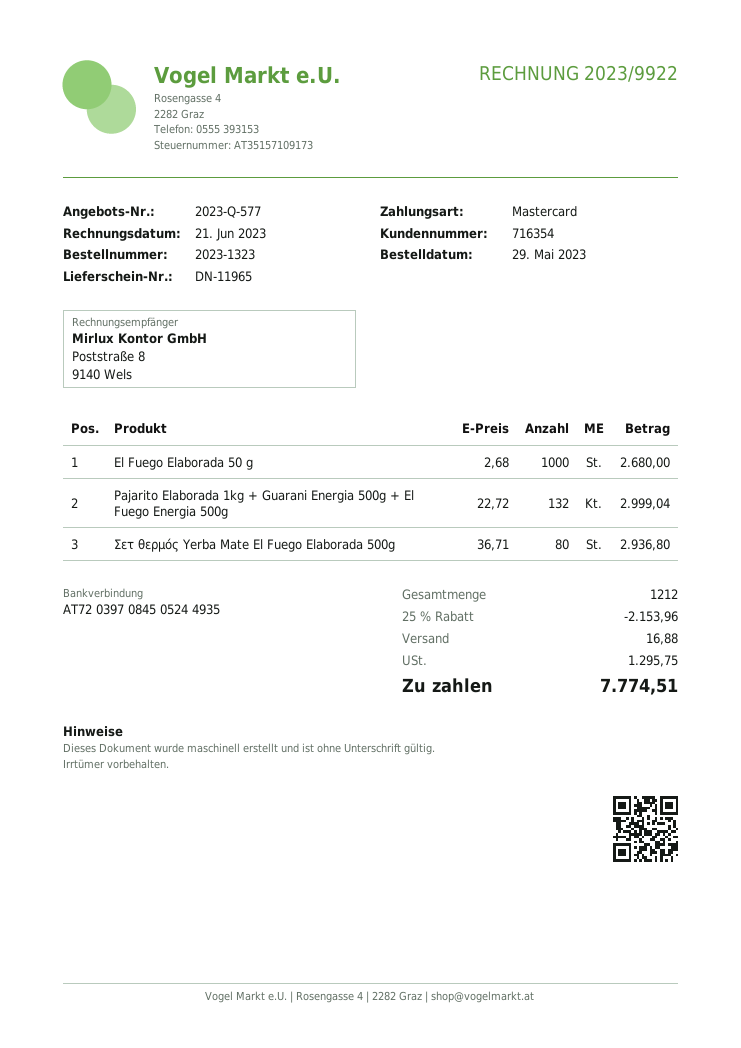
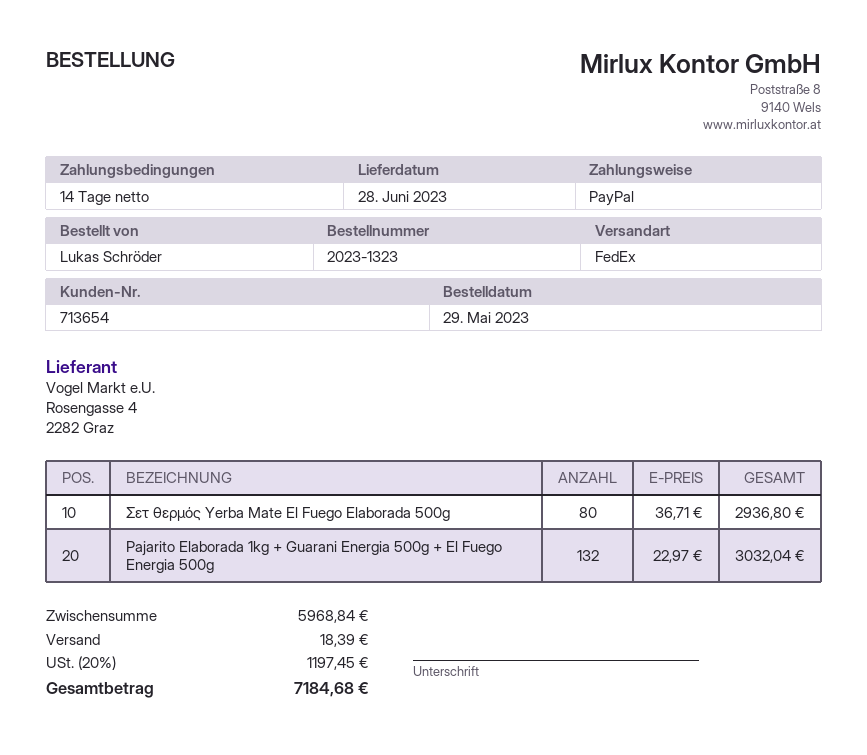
customer number: 716354 -> 713654
payment method: Mastercard -> PayPal
El Fuego Elaborada 50 g: 1000 x 2.68 = 2680.00 -> none
Pajarito Elaborada 1kg + Guarani Energia 500g + El Fuego Energia 500g: 132 x 22.72 = 2999.04 -> 132 x 22.97 = 3032.04
discount: 25% = 2153.96 -> none
shipping: 16.88 -> 18.39
tax: 1295.75 -> 1197.45
total: 7774.51 -> 7184.68

